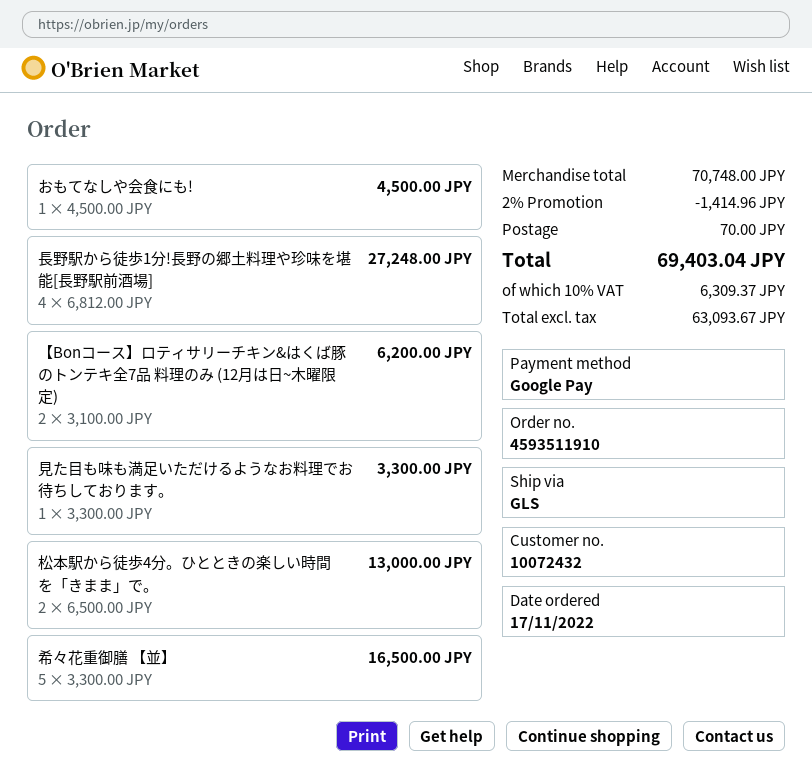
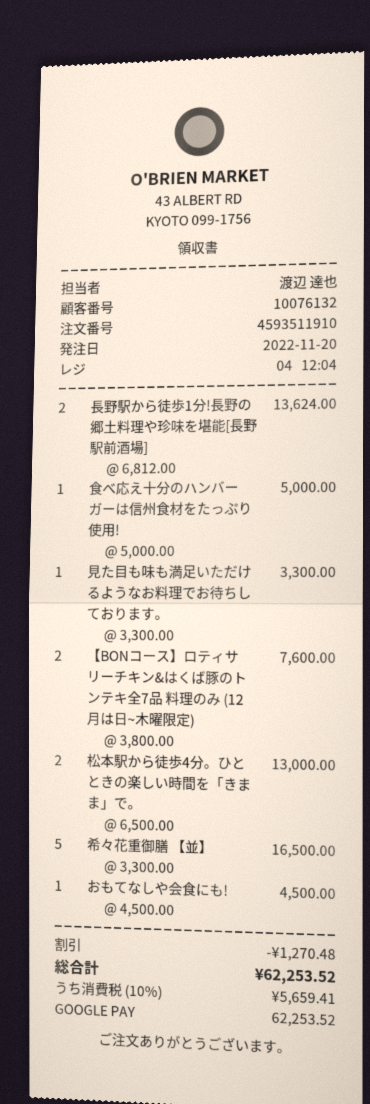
order date: 2022-11-17 -> 2022-11-20
customer number: 10072432 -> 10076132
長野駅から徒歩1分!長野の郷土料理や珍味を堪能[長野駅前酒場]: 4 x 6812.00 = 27248.00 -> 2 x 6812.00 = 13624.00
【Bonコース】ロティサリーチキン&はくば豚のトンテキ全7品 料理のみ (12月は日~木曜限定): 2 x 3100.00 = 6200.00 -> 2 x 3800.00 = 7600.00
食べ応え十分のハンバーガーは信州食材をたっぷり使用!: none -> 1 x 5000.00 = 5000.00
discount: 1414.96 -> 1270.48
shipping: 70.00 -> none
tax: 10% = 6309.37 -> 10% = 5659.41
total: 69403.04 -> 62253.52

